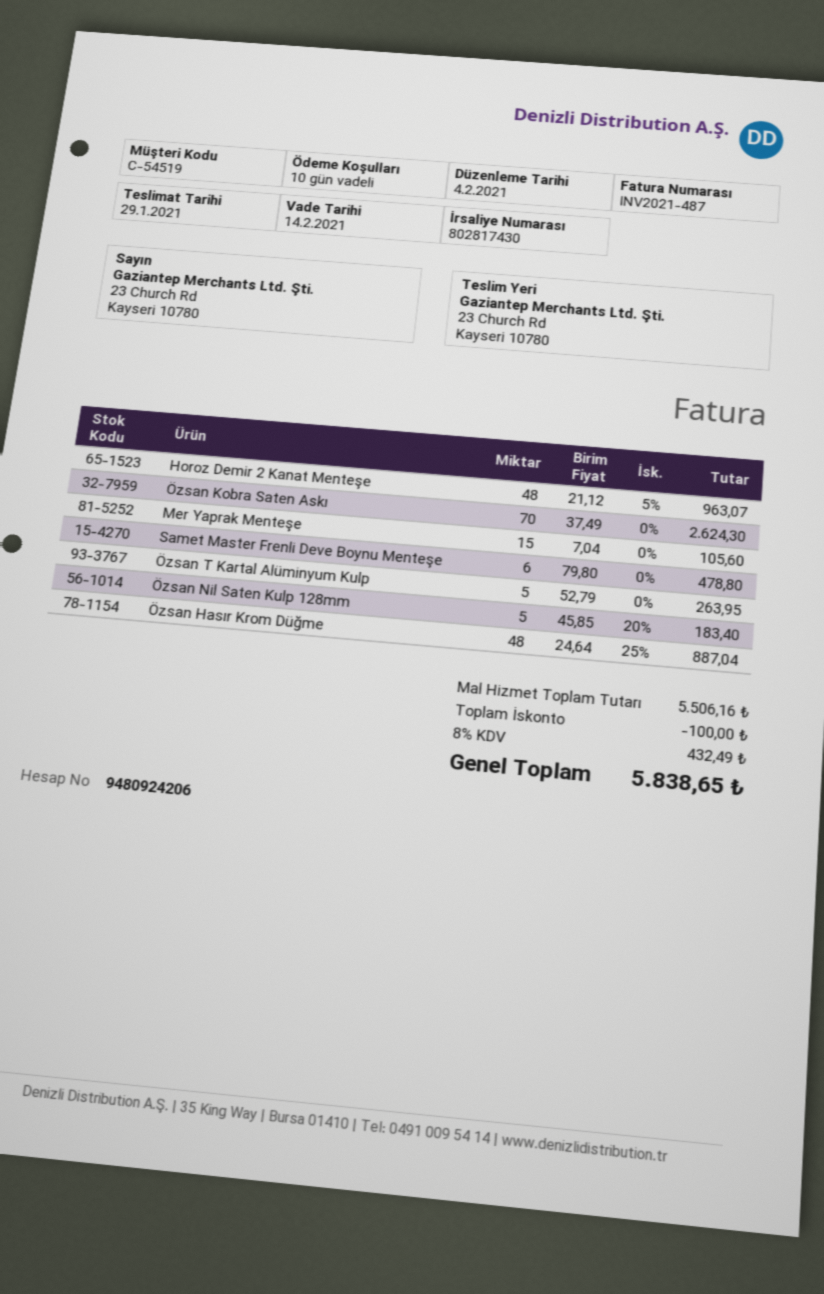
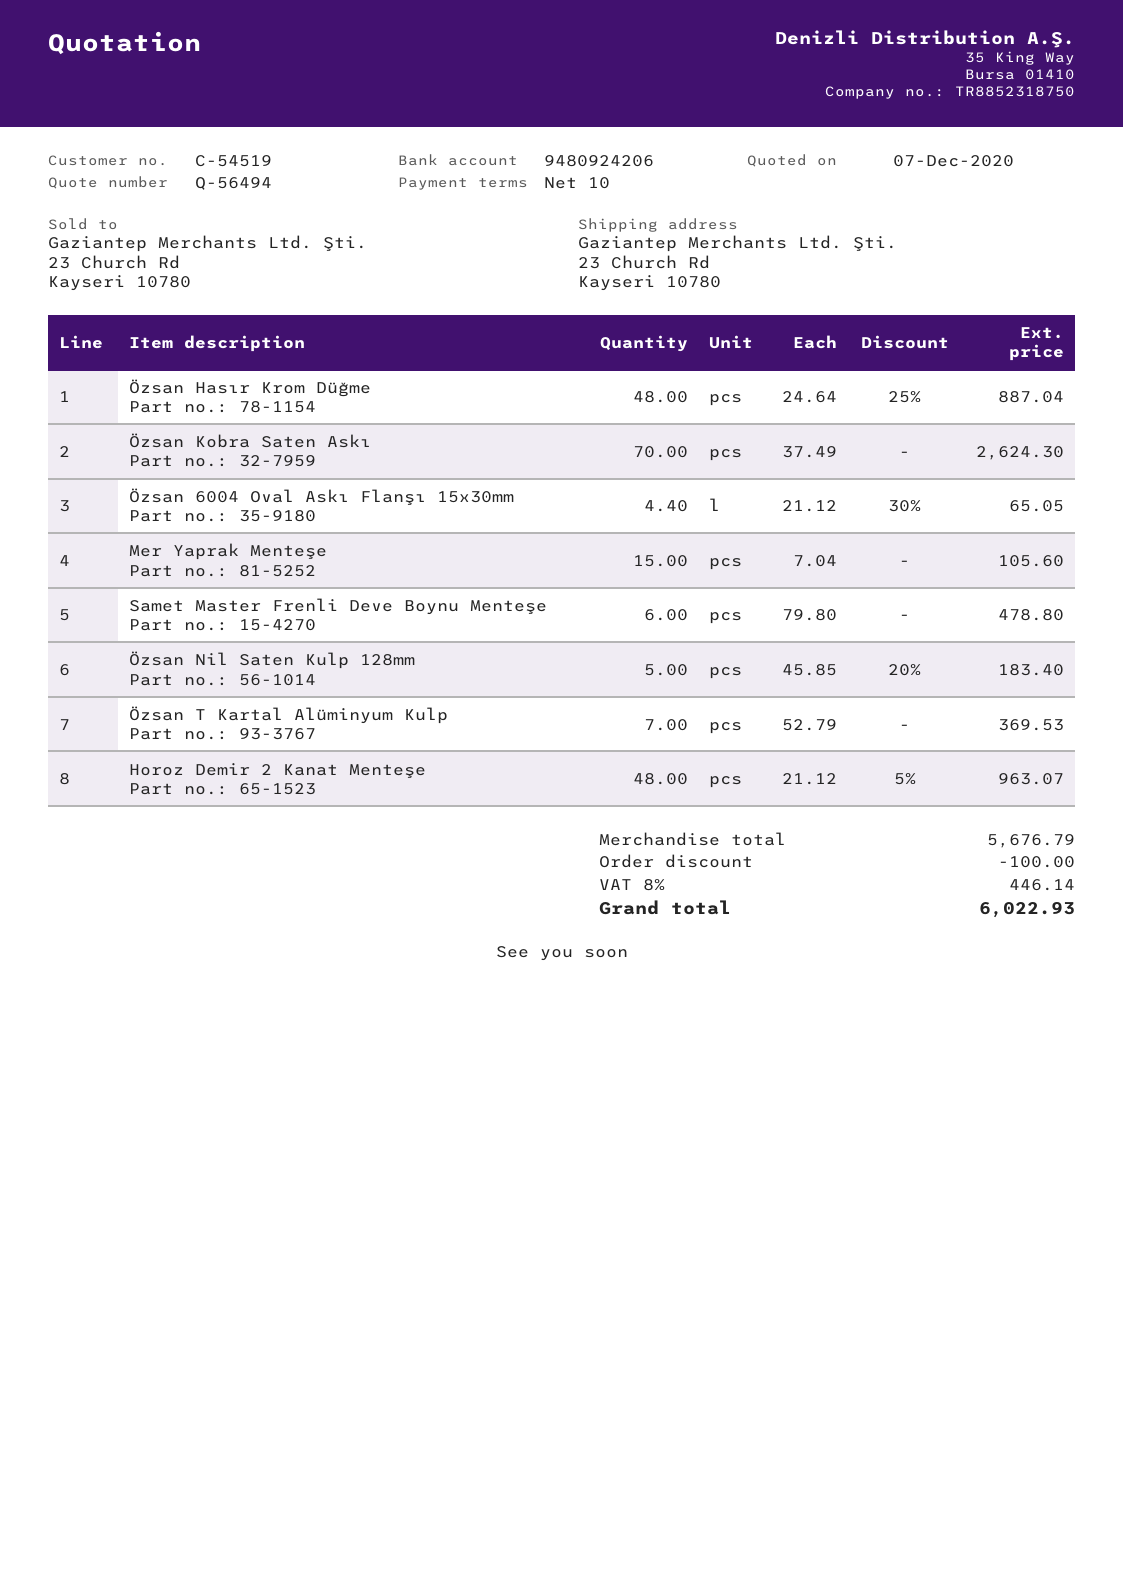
Özsan T Kartal Alüminyum Kulp: 5 x 52.79 = 263.95 -> 7 x 52.79 = 369.53
Özsan 6004 Oval Askı Flanşı 15x30mm: none -> 4.4 x 21.12 - 30% = 65.05
subtotal: 5506.16 -> 5676.79
tax: 8% = 432.49 -> 8% = 446.14
total: 5838.65 -> 6022.93

